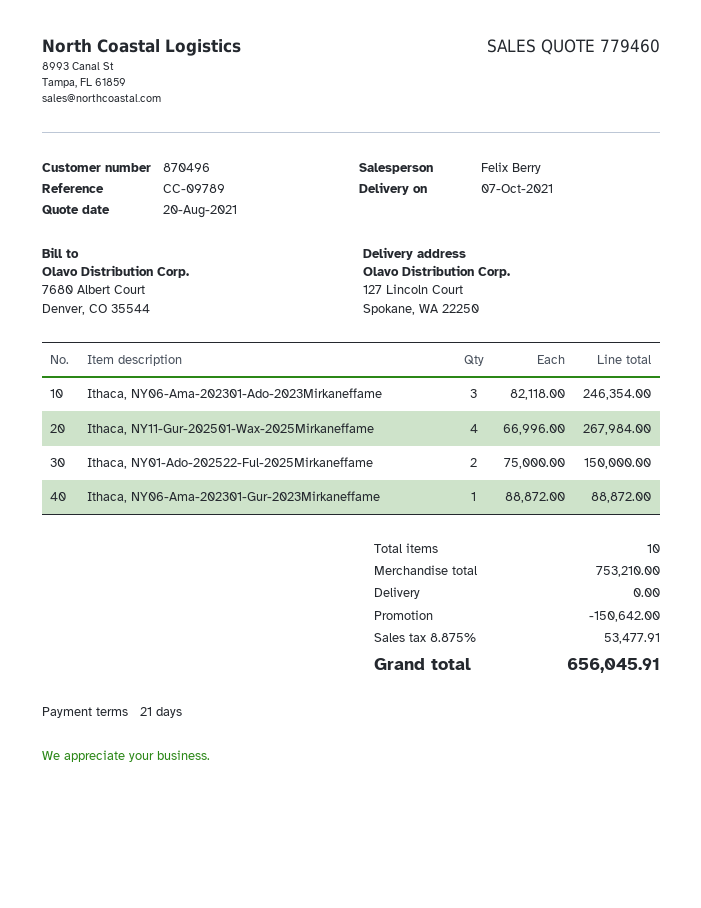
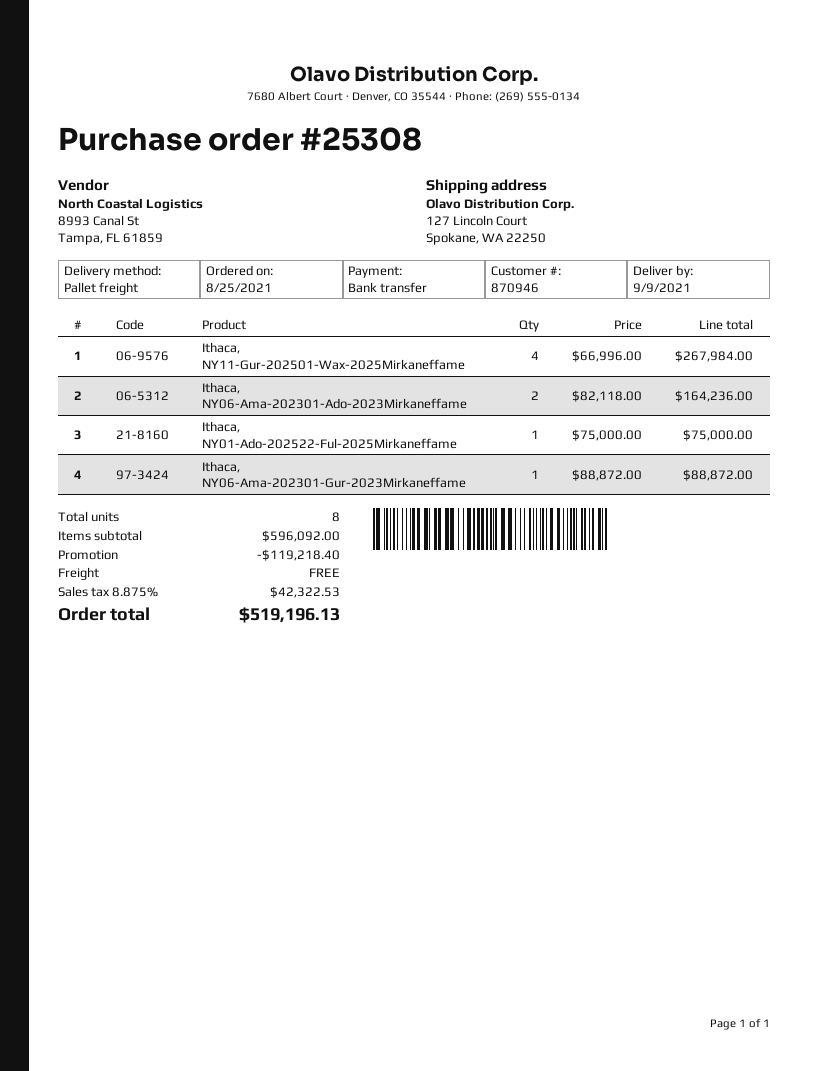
delivery date: 2021-10-07 -> 2021-09-09
customer number: 870496 -> 870946
Ithaca, NY06-Ama-202301-Ado-2023Mirkaneffame: 3 x 82118.00 = 246354.00 -> 2 x 82118.00 = 164236.00
Ithaca, NY01-Ado-202522-Ful-2025Mirkaneffame: 2 x 75000.00 = 150000.00 -> 1 x 75000.00 = 75000.00
total quantity: 10 -> 8
subtotal: 753210.00 -> 596092.00
discount: 150642.00 -> 119218.40
tax: 8.875% = 53477.91 -> 8.875% = 42322.53
total: 656045.91 -> 519196.13

